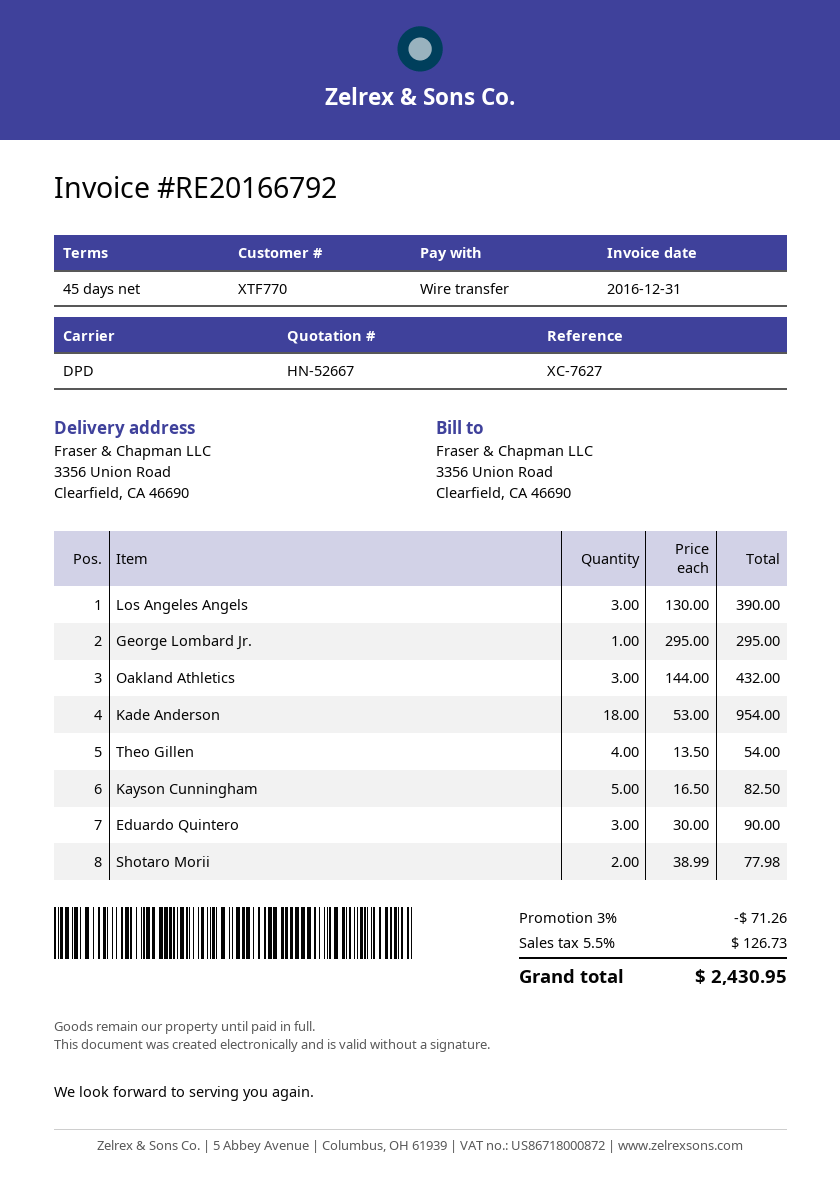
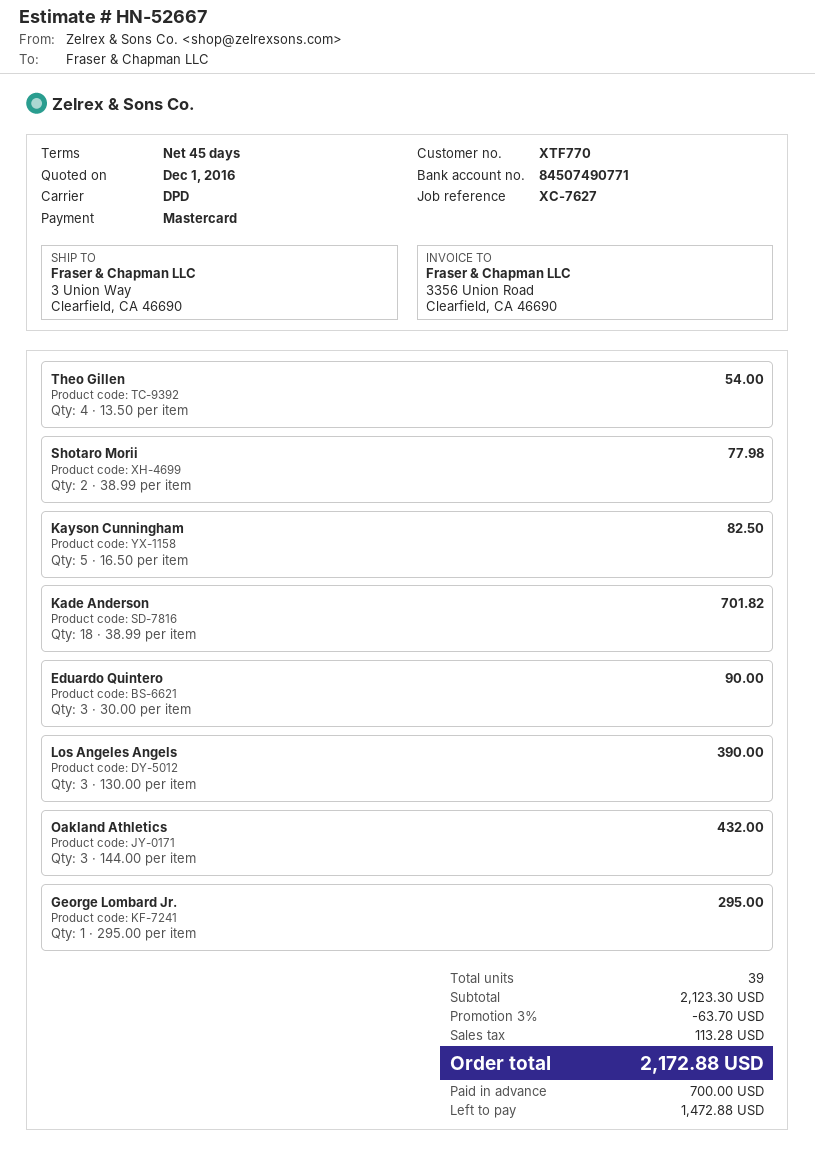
payment method: bank transfer -> Mastercard
ship to: 3356 Union Road, Clearfield, CA 46690 -> 3 Union Way, Clearfield, CA 46690
Kade Anderson: 18 x 53.00 = 954.00 -> 18 x 38.99 = 701.82
discount: 3% = 71.26 -> 3% = 63.70
tax: 126.73 -> 113.28
total: 2430.95 -> 2172.88

